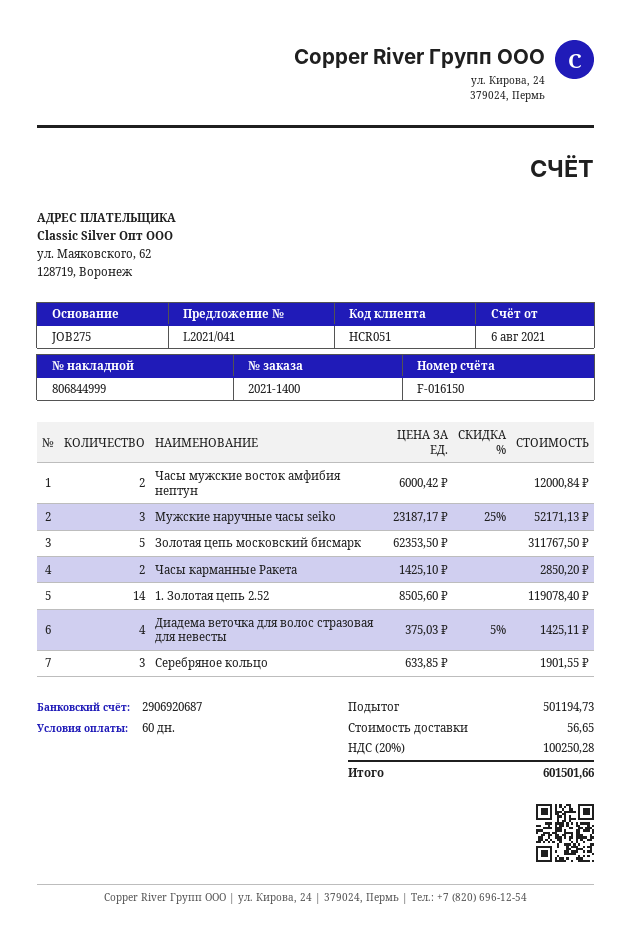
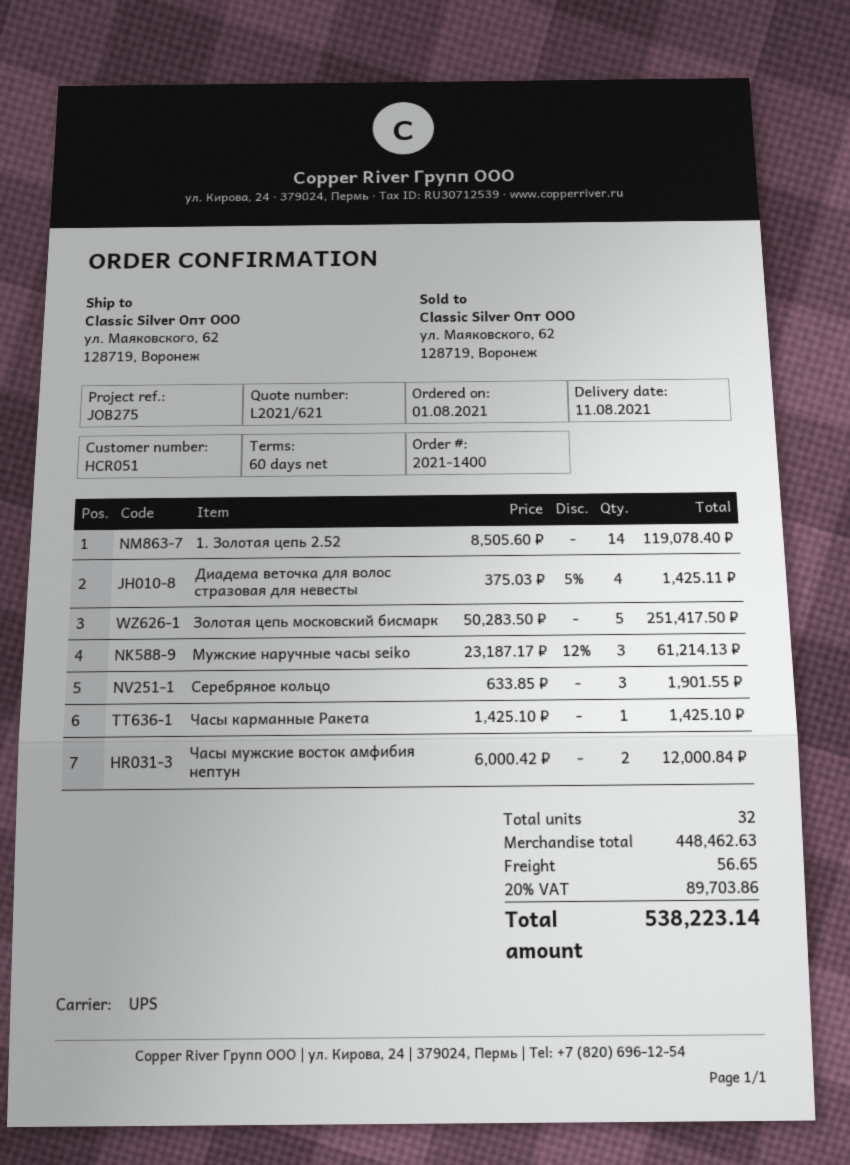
quote number: L2021/041 -> L2021/621
Мужские наручные часы seiko: 3 x 23187.17 - 25% = 52171.13 -> 3 x 23187.17 - 12% = 61214.13
Золотая цепь московский бисмарк: 5 x 62353.50 = 311767.50 -> 5 x 50283.50 = 251417.50
Часы карманные Ракета: 2 x 1425.10 = 2850.20 -> 1 x 1425.10 = 1425.10
subtotal: 501194.73 -> 448462.63
tax: 20% = 100250.28 -> 20% = 89703.86
total: 601501.66 -> 538223.14

